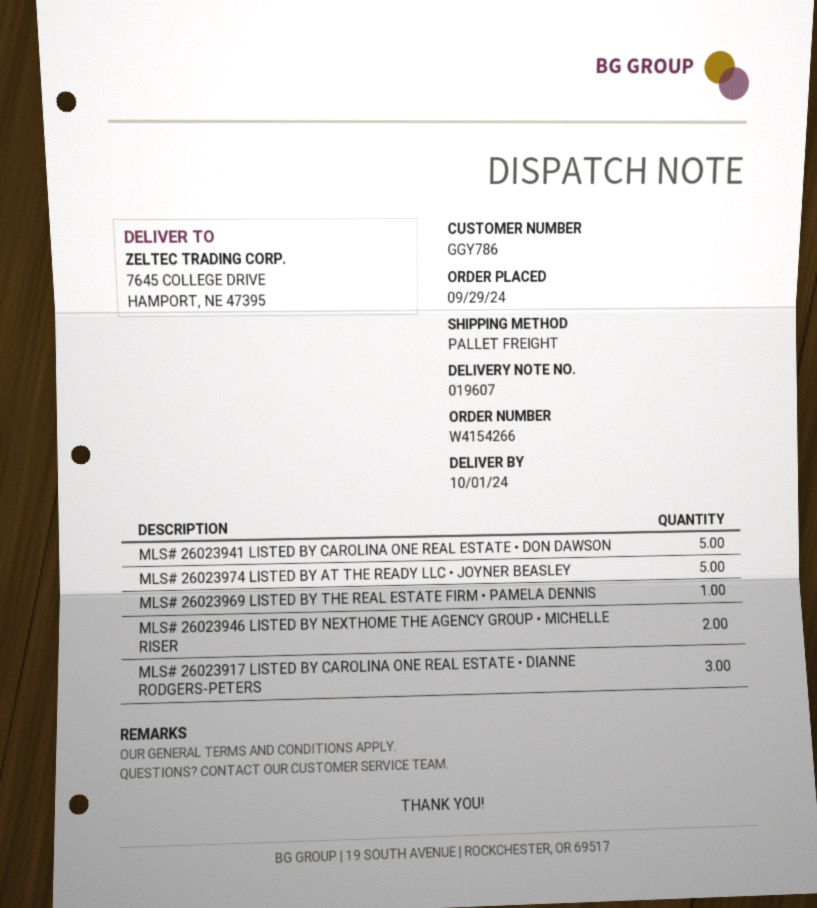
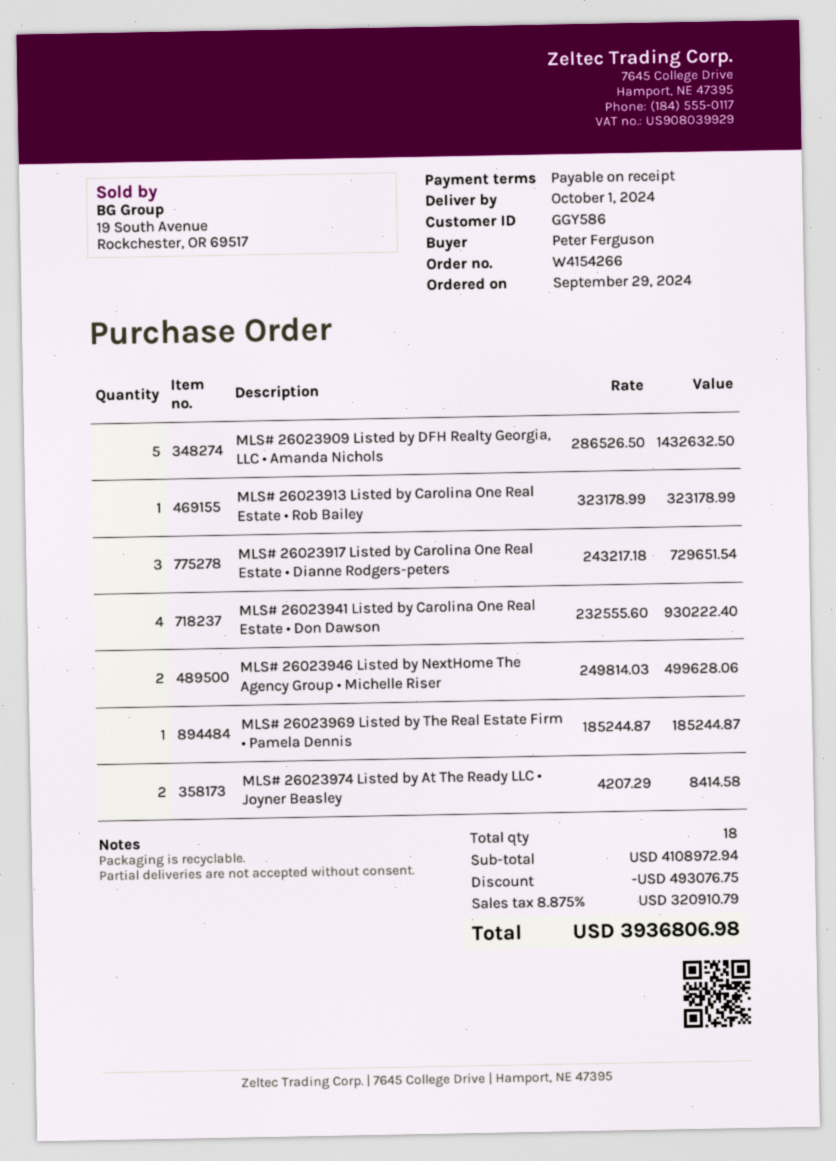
customer number: GGY786 -> GGY586
MLS# 26023941 LISTED BY CAROLINA ONE REAL ESTATE • DON DAWSON: 5 -> 4
MLS# 26023974 LISTED BY AT THE READY LLC • JOYNER BEASLEY: 5 -> 2
MLS# 26023909 Listed by DFH Realty Georgia, LLC • Amanda Nichols: none -> 5
MLS# 26023913 Listed by Carolina One Real Estate • Rob Bailey: none -> 1

